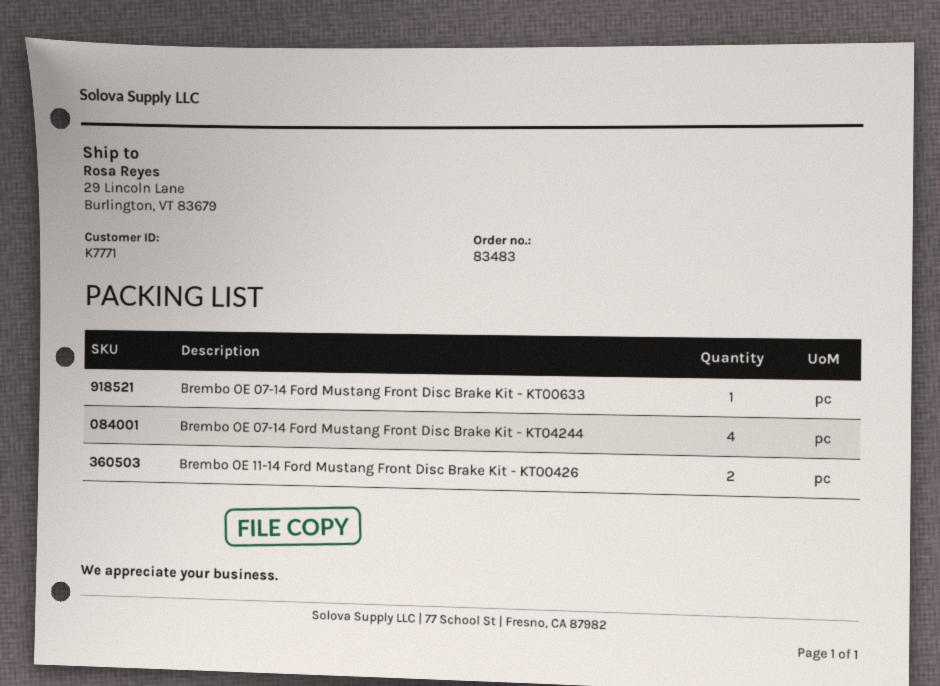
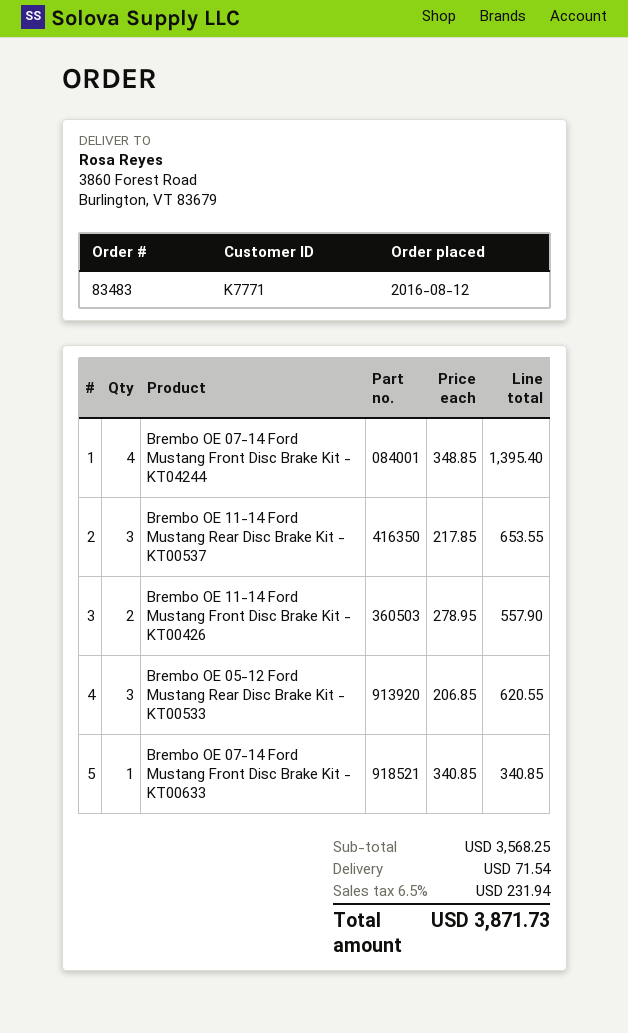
ship to: 29 Lincoln Lane, Burlington, VT 83679 -> 3860 Forest Road, Burlington, VT 83679
Brembo OE 11-14 Ford Mustang Rear Disc Brake Kit - KT00537: none -> 3
Brembo OE 05-12 Ford Mustang Rear Disc Brake Kit - KT00533: none -> 3

